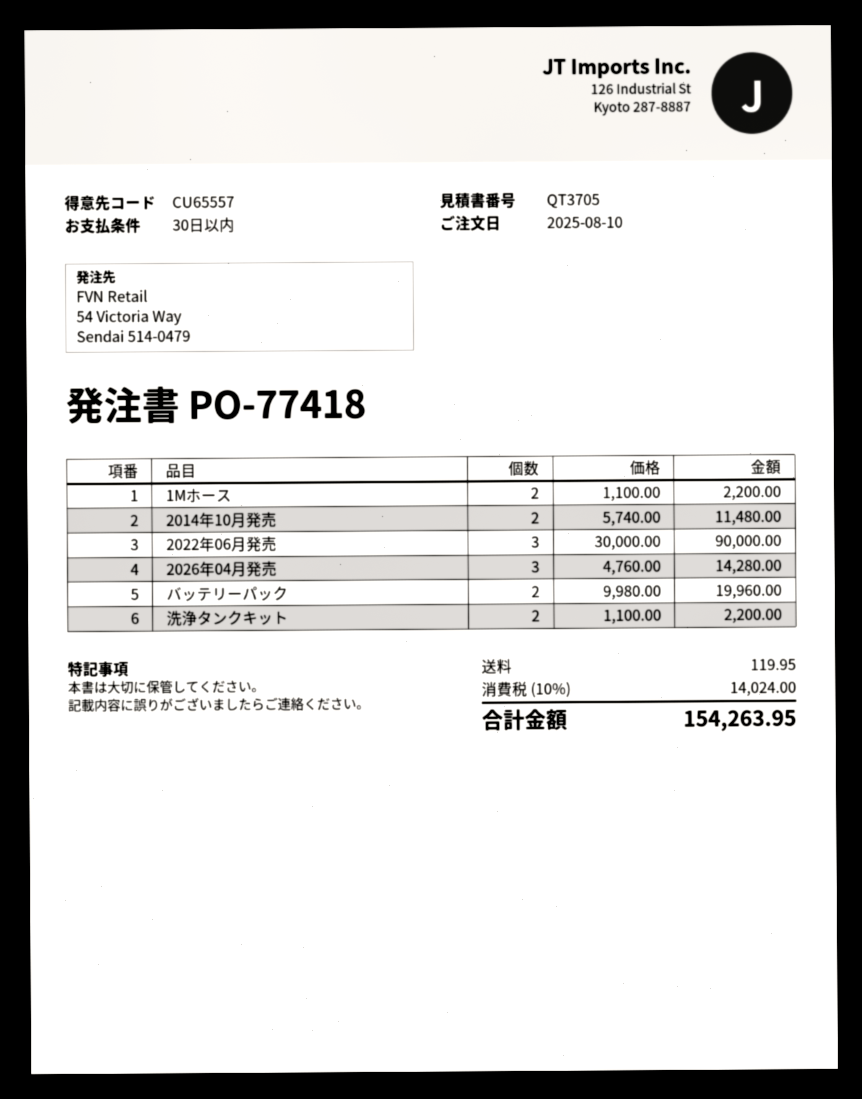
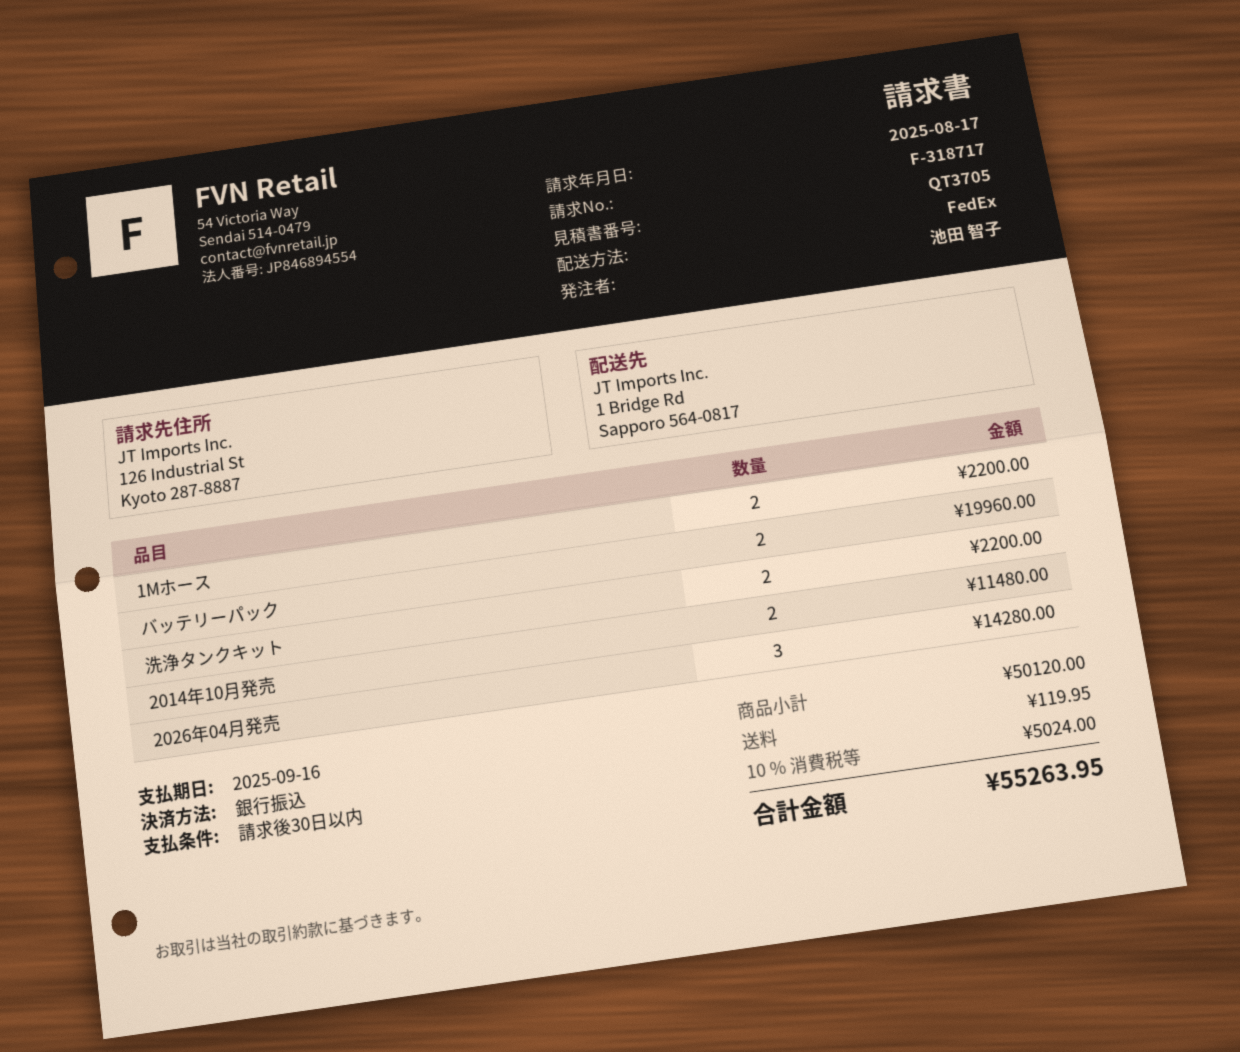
2022年06月発売: 3 for 90000.00 -> none
tax: 10% = 14024.00 -> 10% = 5024.00
total: 154263.95 -> 55263.95

